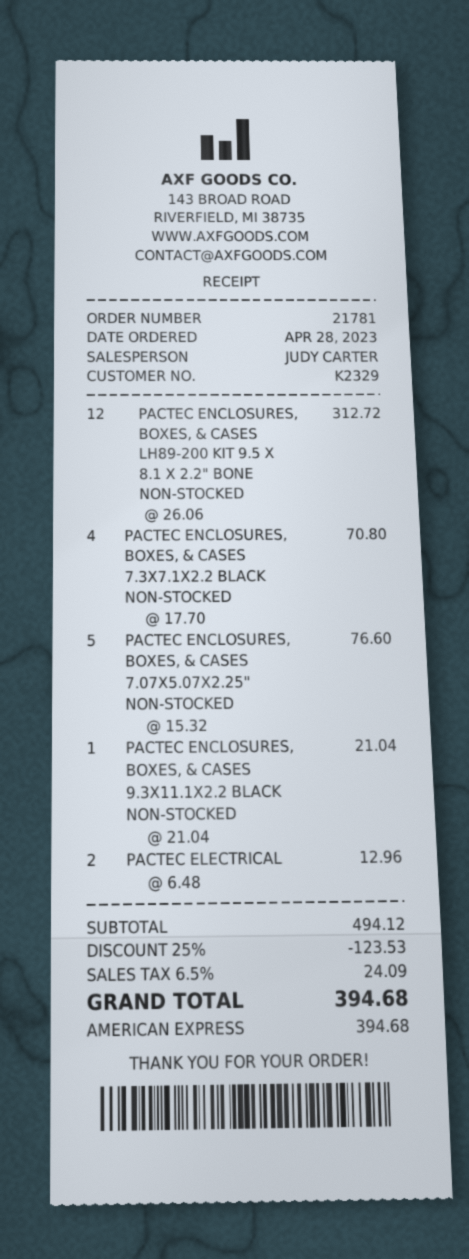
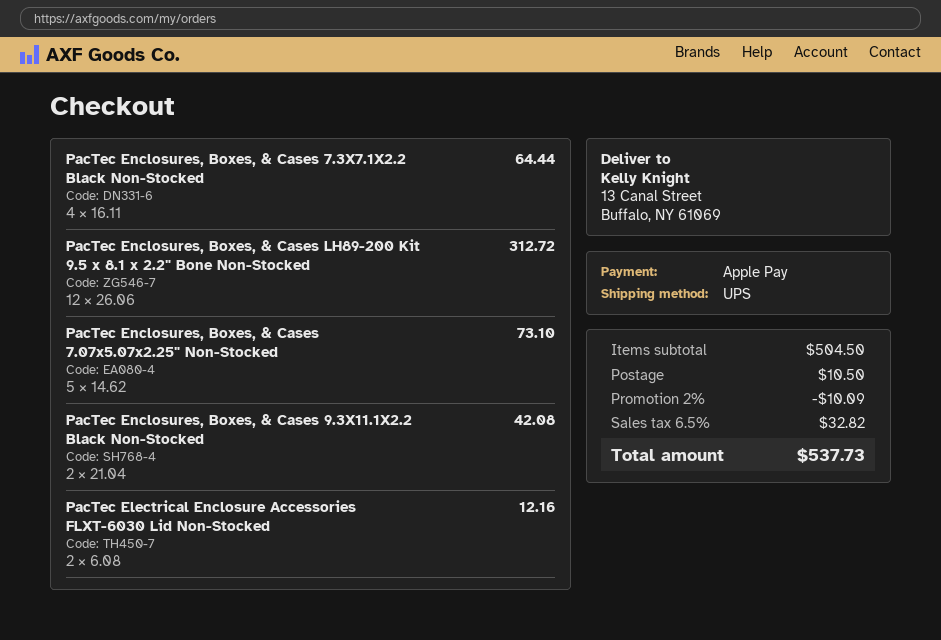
payment method: American Express -> Apple Pay
PACTEC ENCLOSURES, BOXES, & CASES 7.3X7.1X2.2 BLACK NON-STOCKED: 4 x 17.70 = 70.80 -> 4 x 16.11 = 64.44
PACTEC ENCLOSURES, BOXES, & CASES 7.07X5.07X2.25" NON-STOCKED: 5 x 15.32 = 76.60 -> 5 x 14.62 = 73.10
PACTEC ENCLOSURES, BOXES, & CASES 9.3X11.1X2.2 BLACK NON-STOCKED: 1 x 21.04 = 21.04 -> 2 x 21.04 = 42.08
PACTEC ELECTRICAL: 2 x 6.48 = 12.96 -> 2 x 6.08 = 12.16
subtotal: 494.12 -> 504.50
discount: 25% = 123.53 -> 2% = 10.09
shipping: none -> 10.50
tax: 6.5% = 24.09 -> 6.5% = 32.82
total: 394.68 -> 537.73

